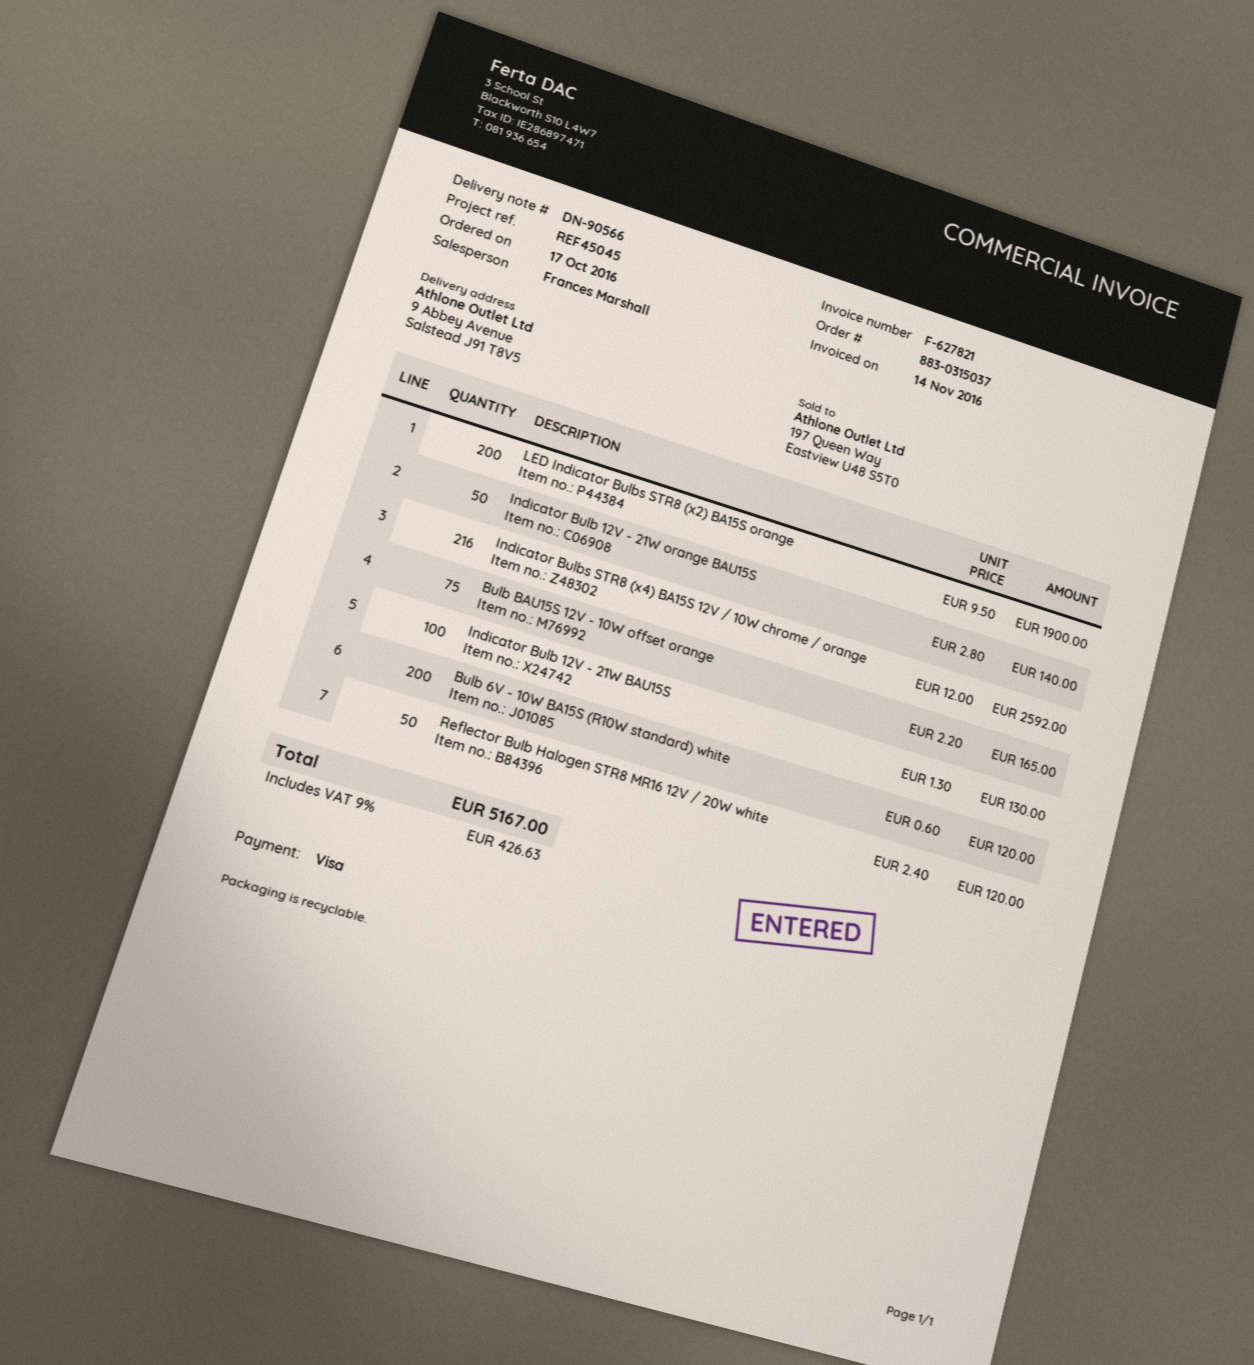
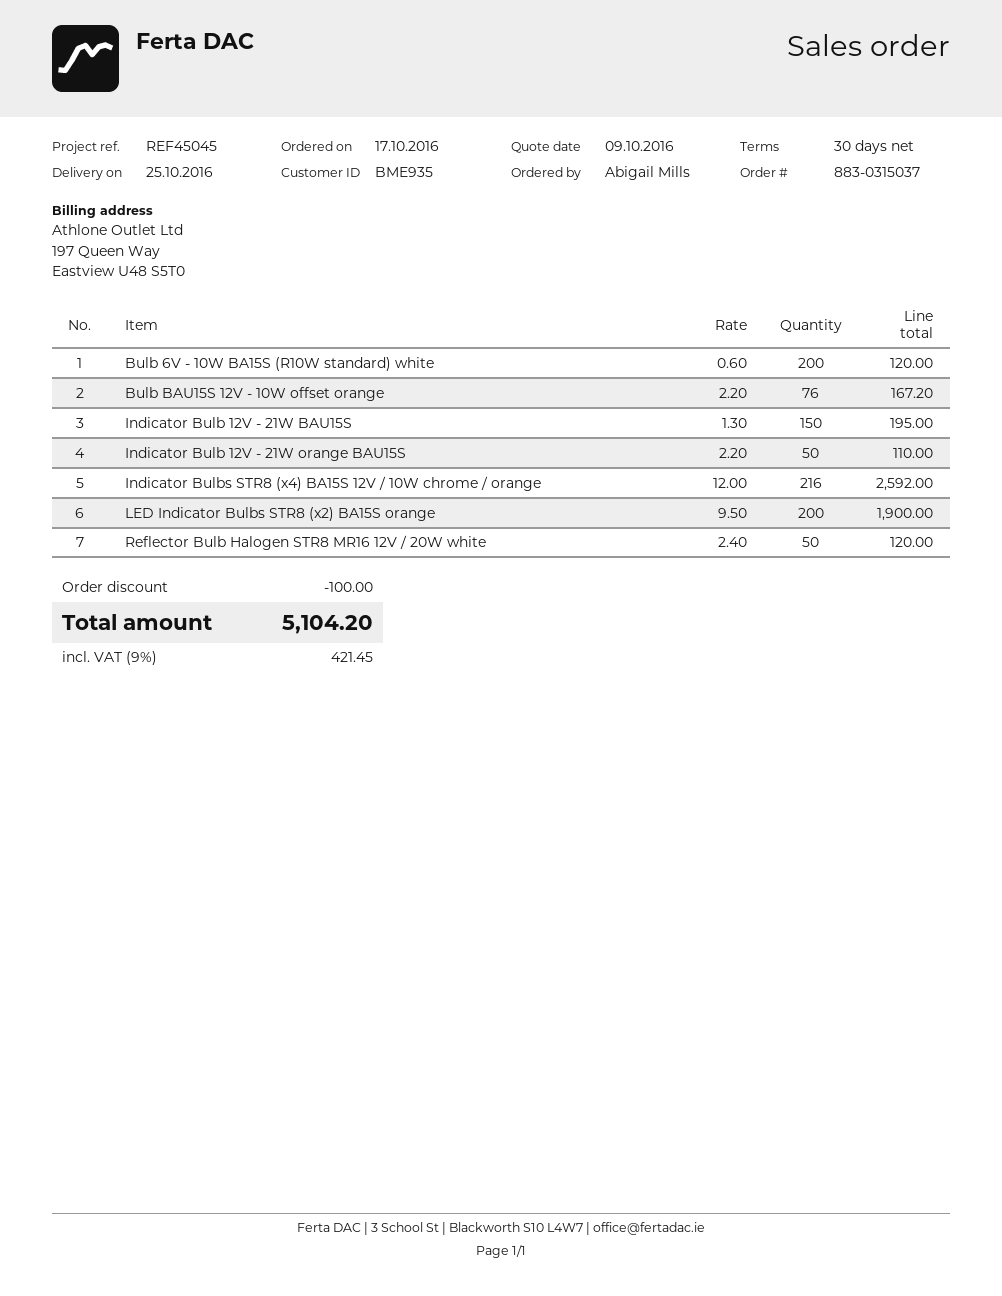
Indicator Bulb 12V - 21W orange BAU15S: 50 x 2.80 = 140.00 -> 50 x 2.20 = 110.00
Bulb BAU15S 12V - 10W offset orange: 75 x 2.20 = 165.00 -> 76 x 2.20 = 167.20
Indicator Bulb 12V - 21W BAU15S: 100 x 1.30 = 130.00 -> 150 x 1.30 = 195.00
discount: none -> 100.00
tax: 9% = 426.63 -> 9% = 421.45
total: 5167.00 -> 5104.20

